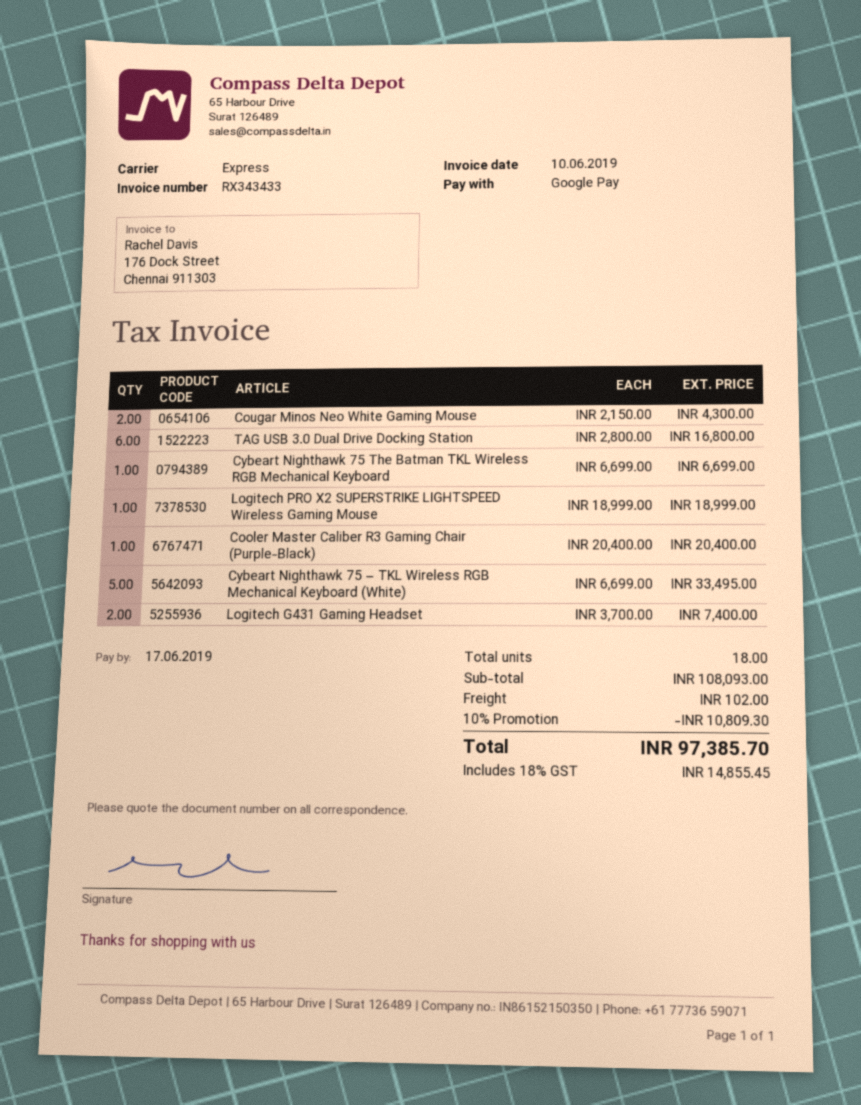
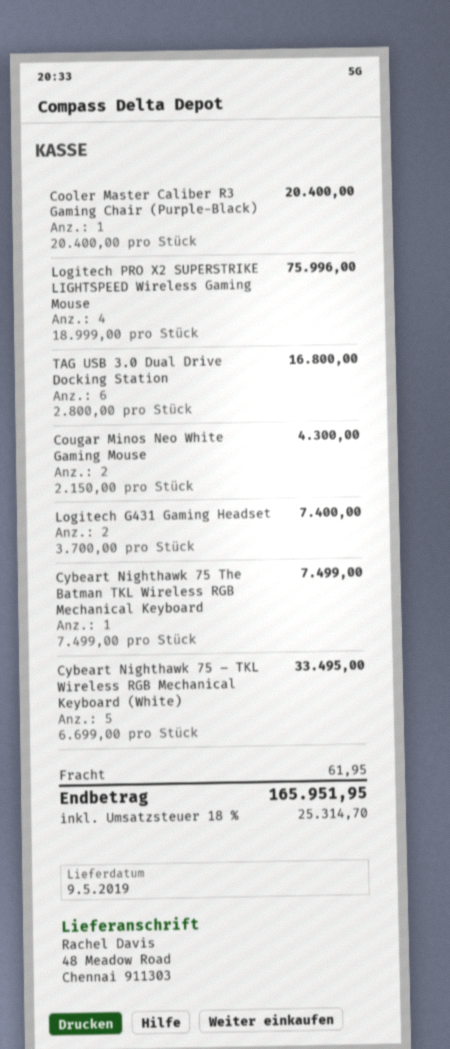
Cybeart Nighthawk 75 The Batman TKL Wireless RGB Mechanical Keyboard: 1 x 6699.00 = 6699.00 -> 1 x 7499.00 = 7499.00
Logitech PRO X2 SUPERSTRIKE LIGHTSPEED Wireless Gaming Mouse: 1 x 18999.00 = 18999.00 -> 4 x 18999.00 = 75996.00
discount: 10% = 10809.30 -> none
shipping: 102.00 -> 61.95
tax: 18% = 14855.45 -> 18% = 25314.70
total: 97385.70 -> 165951.95

